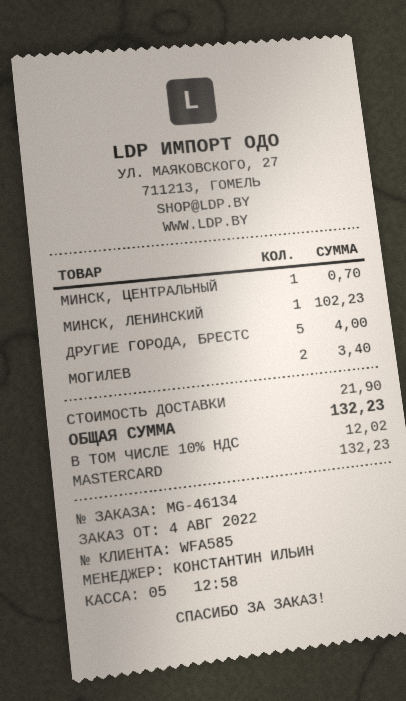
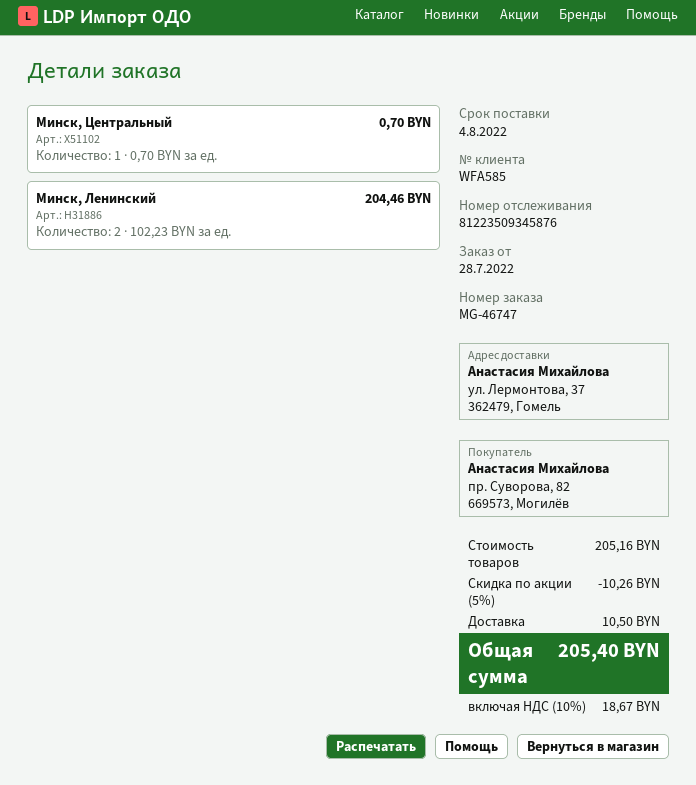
order number: MG-46134 -> MG-46747
order date: 2022-08-04 -> 2022-07-28
МИНСК, ЛЕНИНСКИЙ: 1 for 102.23 -> 2 for 204.46
ДРУГИЕ ГОРОДА, БРЕСТС: 5 for 4.00 -> none
МОГИЛЕВ: 2 for 3.40 -> none
discount: none -> 5% = 10.26
shipping: 21.90 -> 10.50
tax: 10% = 12.02 -> 10% = 18.67
total: 132.23 -> 205.40

